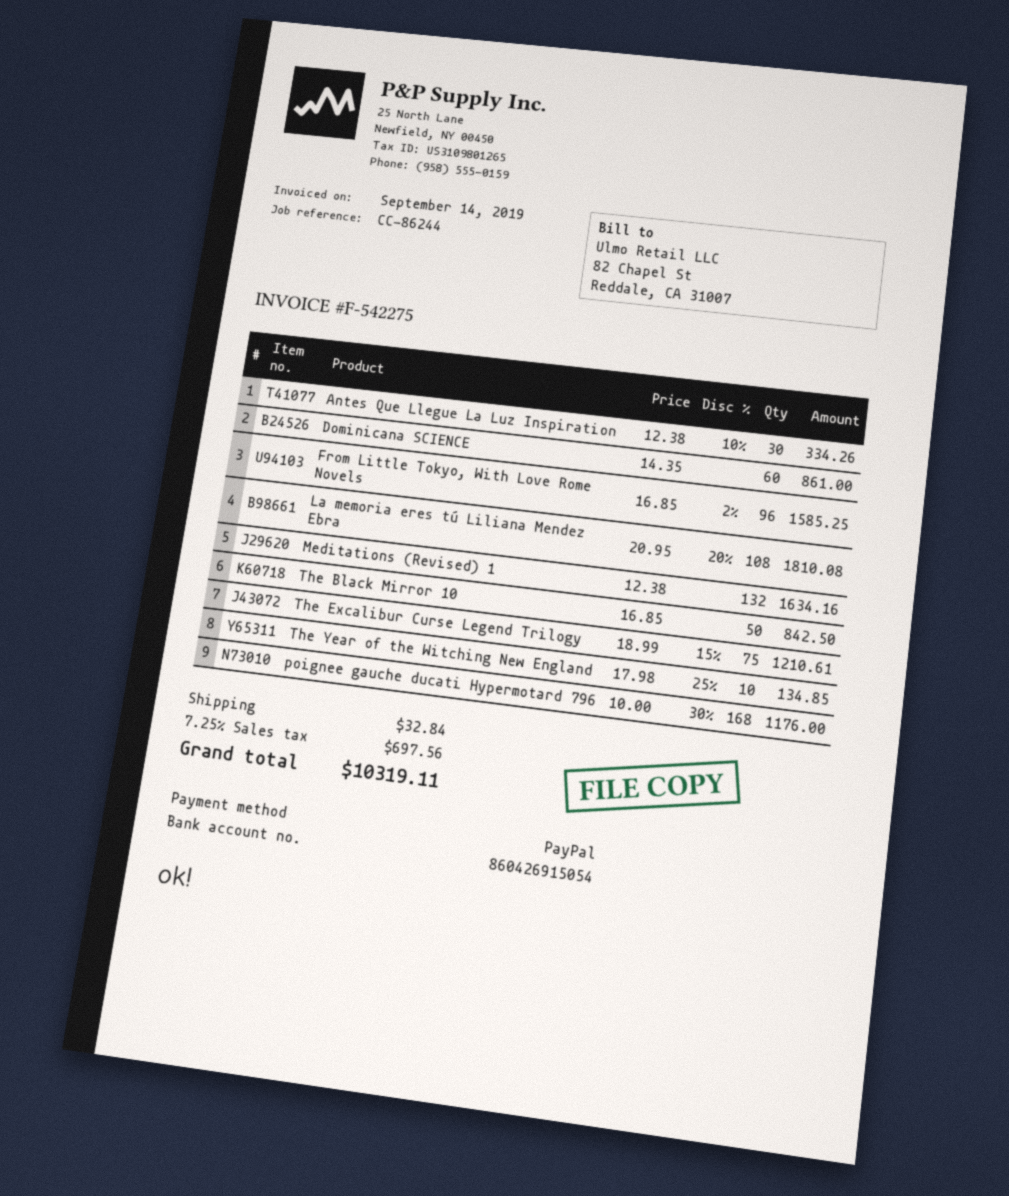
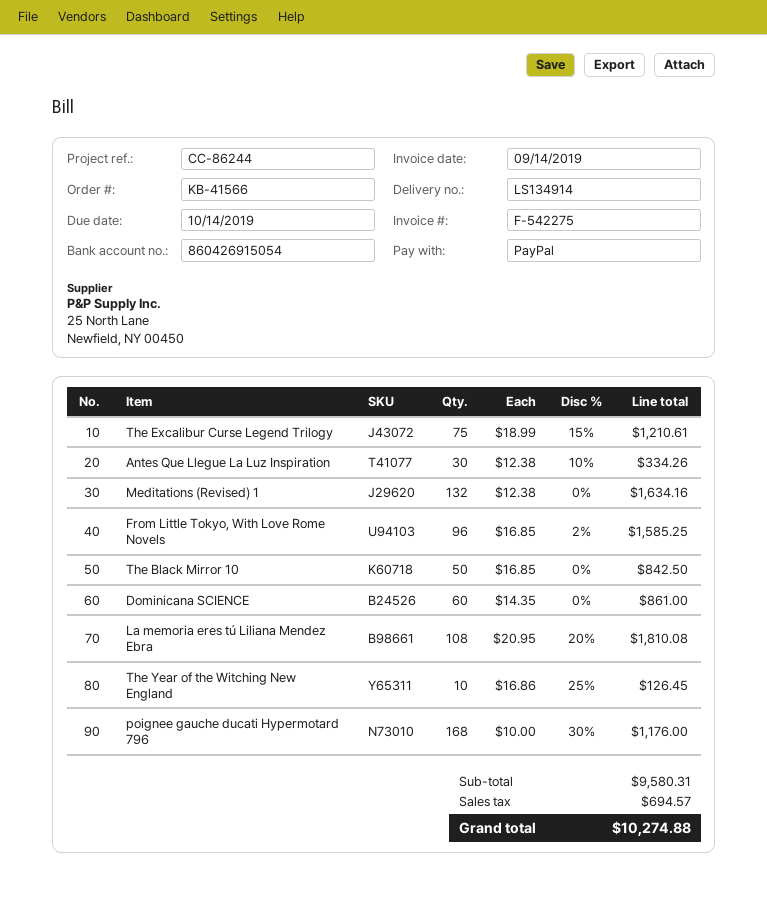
The Year of the Witching New England: 10 x 17.98 - 25% = 134.85 -> 10 x 16.86 - 25% = 126.45
shipping: 32.84 -> none
tax: 697.56 -> 694.57
total: 10319.11 -> 10274.88

